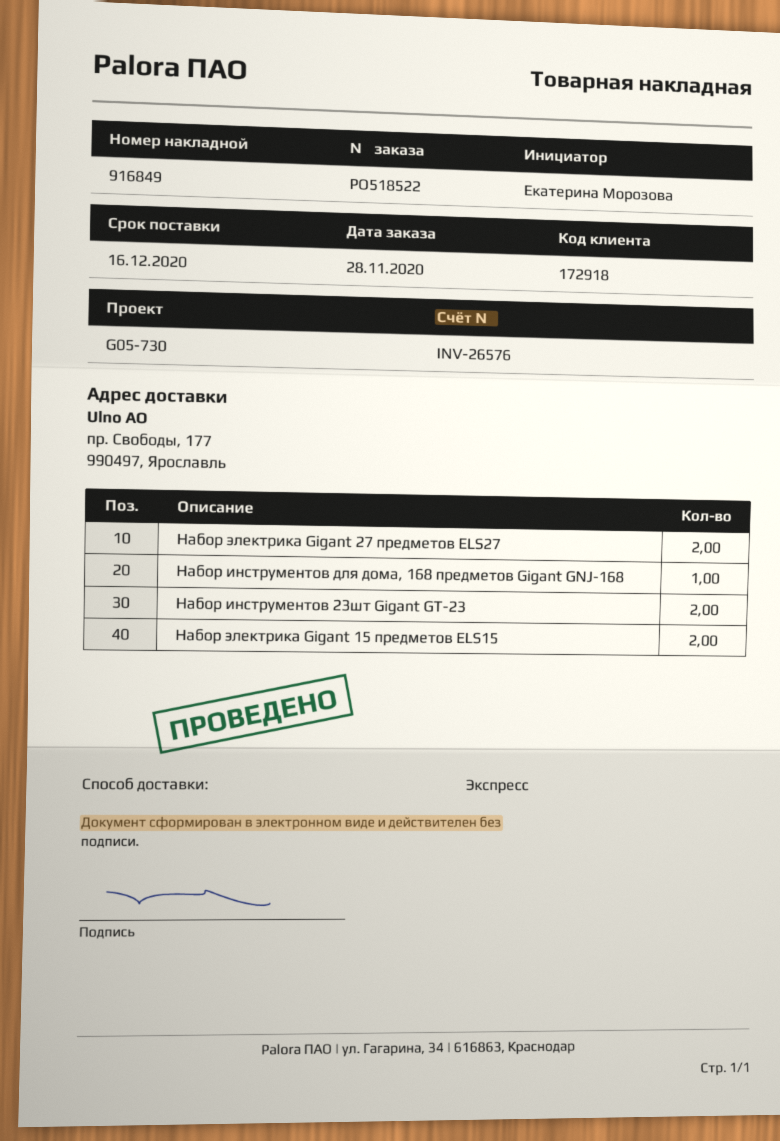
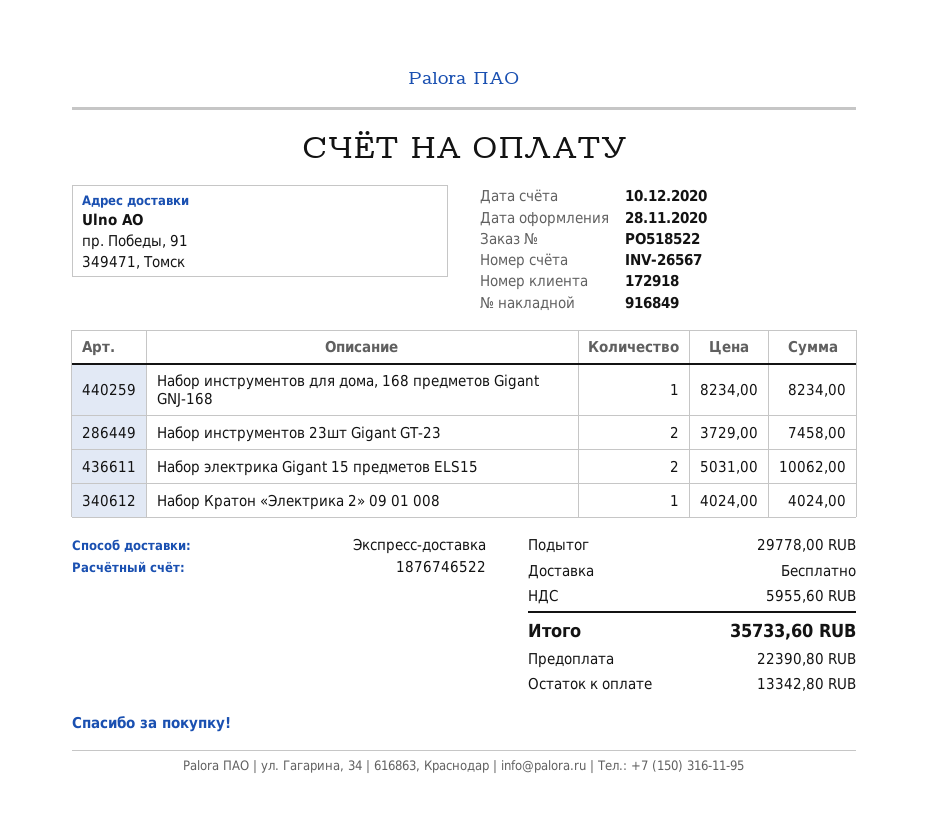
invoice number: INV-26576 -> INV-26567
ship to: пр. Свободы, 177, 990497, Ярославль -> пр. Победы, 91, 349471, Томск
Набор электрика Gigant 27 предметов ELS27: 2 -> none
Набор Кратон «Электрика 2» 09 01 008: none -> 1

